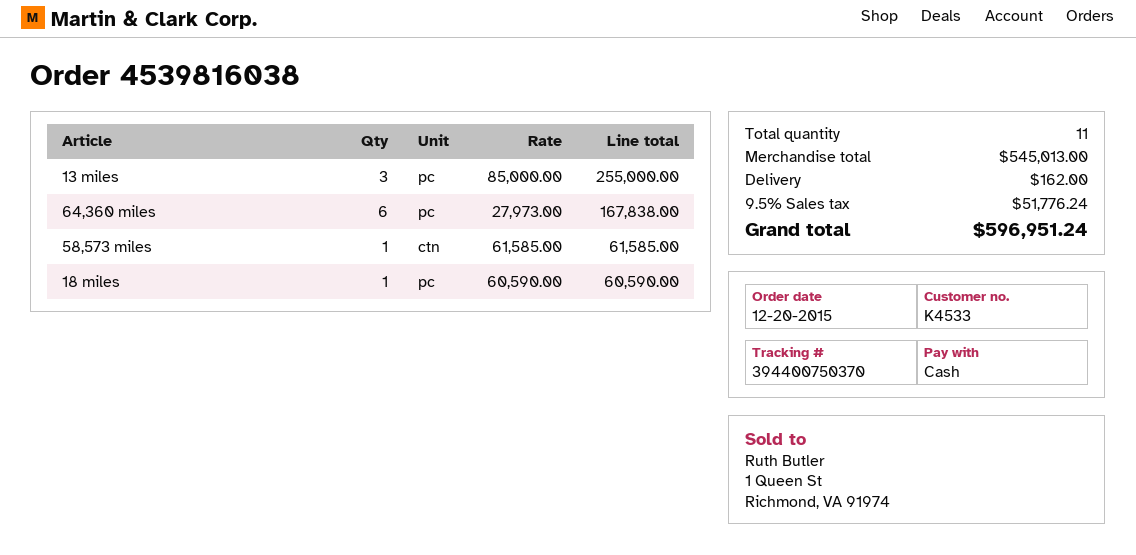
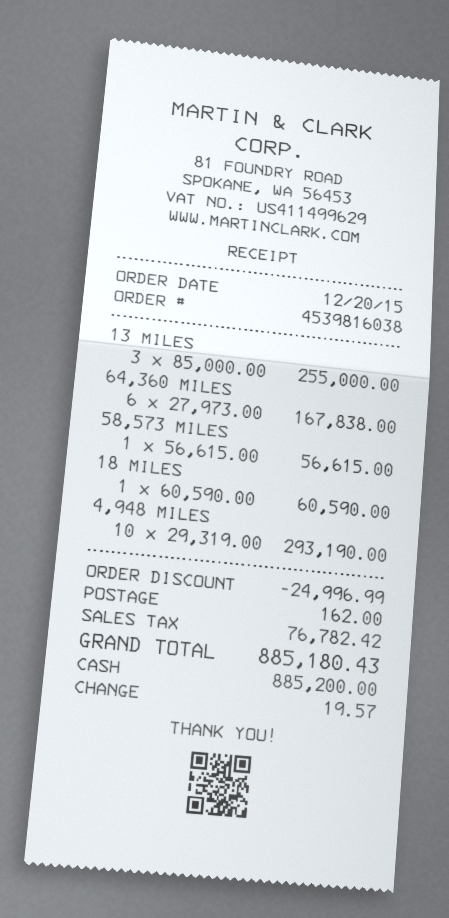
58,573 miles: 1 x 61585.00 = 61585.00 -> 1 x 56615.00 = 56615.00
4,948 MILES: none -> 10 x 29319.00 = 293190.00
discount: none -> 24996.99
tax: 51776.24 -> 76782.42
total: 596951.24 -> 885180.43

